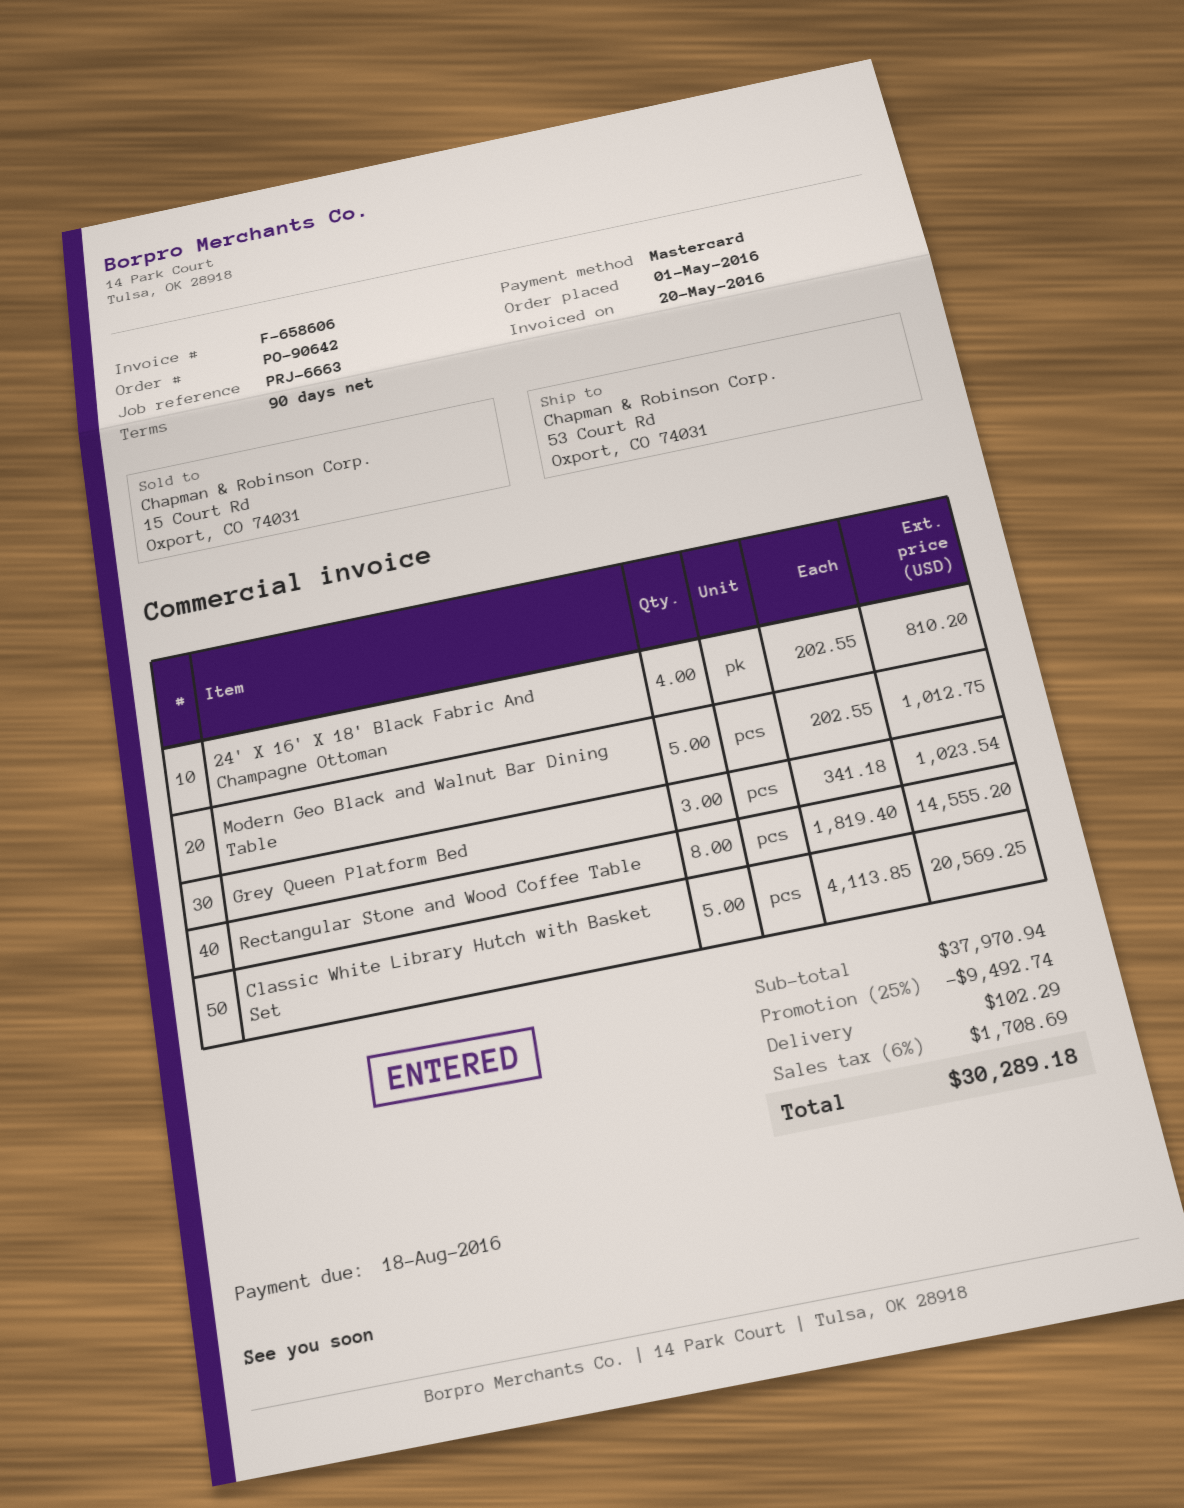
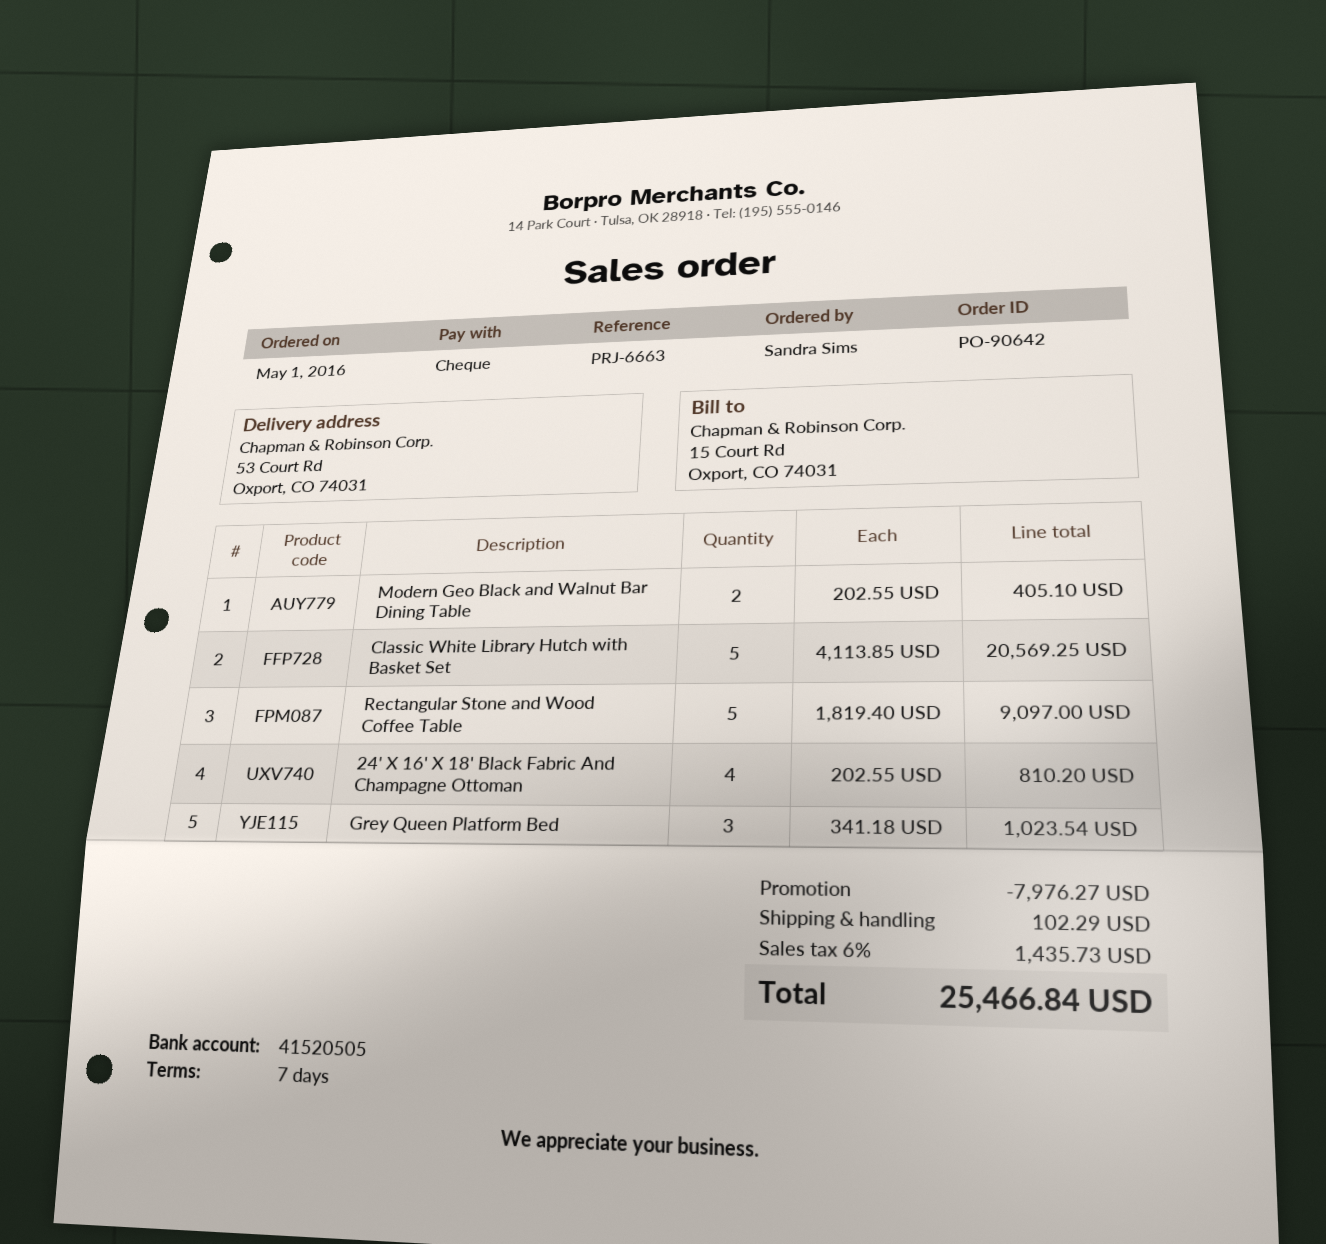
payment terms: 90 days -> 7 days
payment method: Mastercard -> cheque
Modern Geo Black and Walnut Bar Dining Table: 5 x 202.55 = 1012.75 -> 2 x 202.55 = 405.10
Rectangular Stone and Wood Coffee Table: 8 x 1819.40 = 14555.20 -> 5 x 1819.40 = 9097.00
discount: 9492.74 -> 7976.27
tax: 6% = 1708.69 -> 6% = 1435.73
total: 30289.18 -> 25466.84

